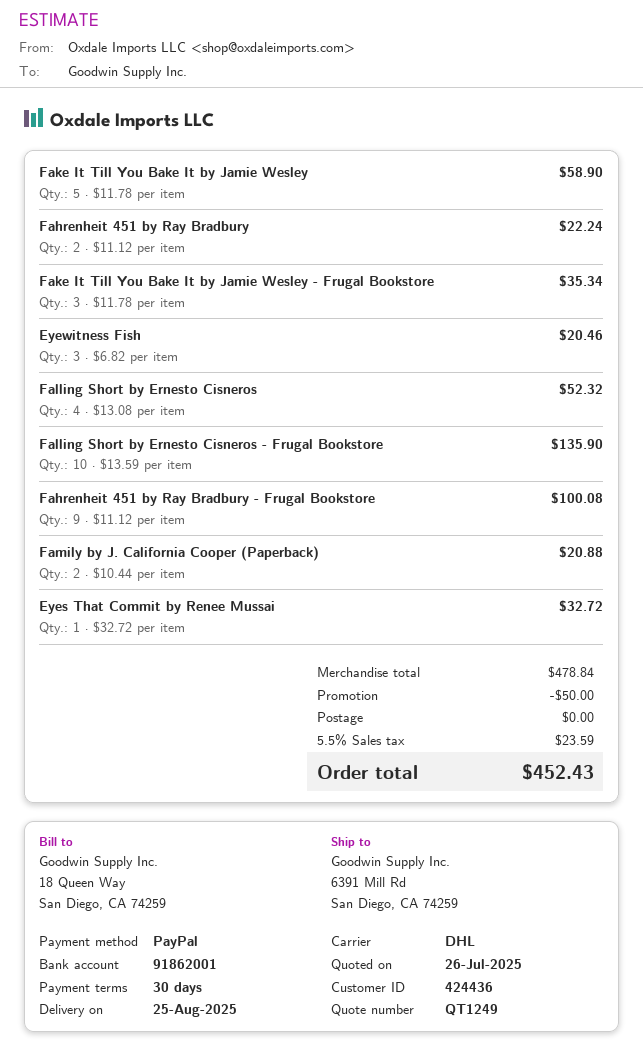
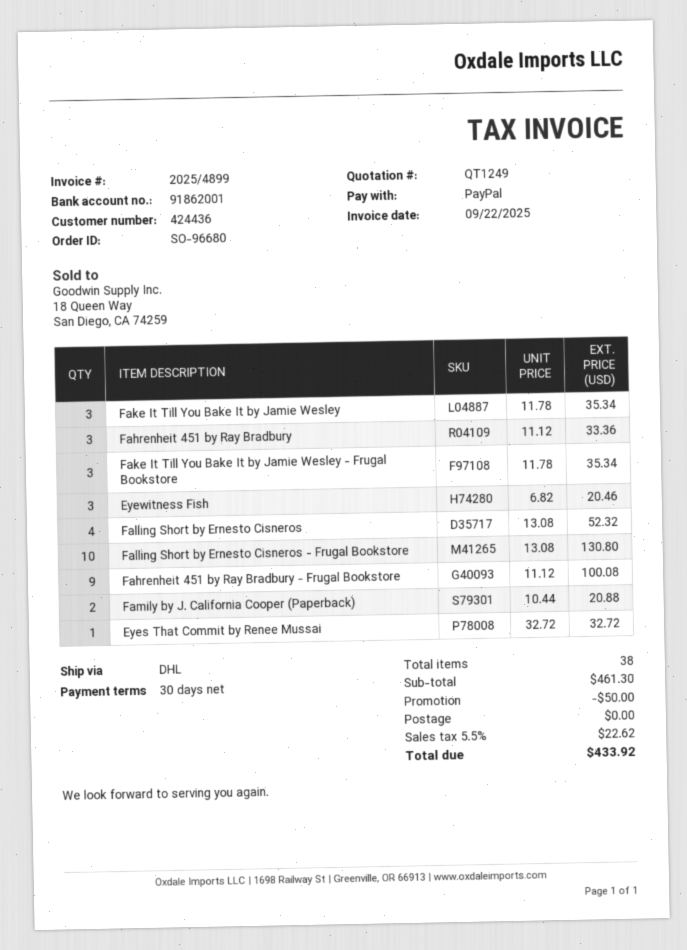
Fake It Till You Bake It by Jamie Wesley: 5 x 11.78 = 58.90 -> 3 x 11.78 = 35.34
Fahrenheit 451 by Ray Bradbury: 2 x 11.12 = 22.24 -> 3 x 11.12 = 33.36
Falling Short by Ernesto Cisneros - Frugal Bookstore: 10 x 13.59 = 135.90 -> 10 x 13.08 = 130.80
subtotal: 478.84 -> 461.30
tax: 5.5% = 23.59 -> 5.5% = 22.62
total: 452.43 -> 433.92

